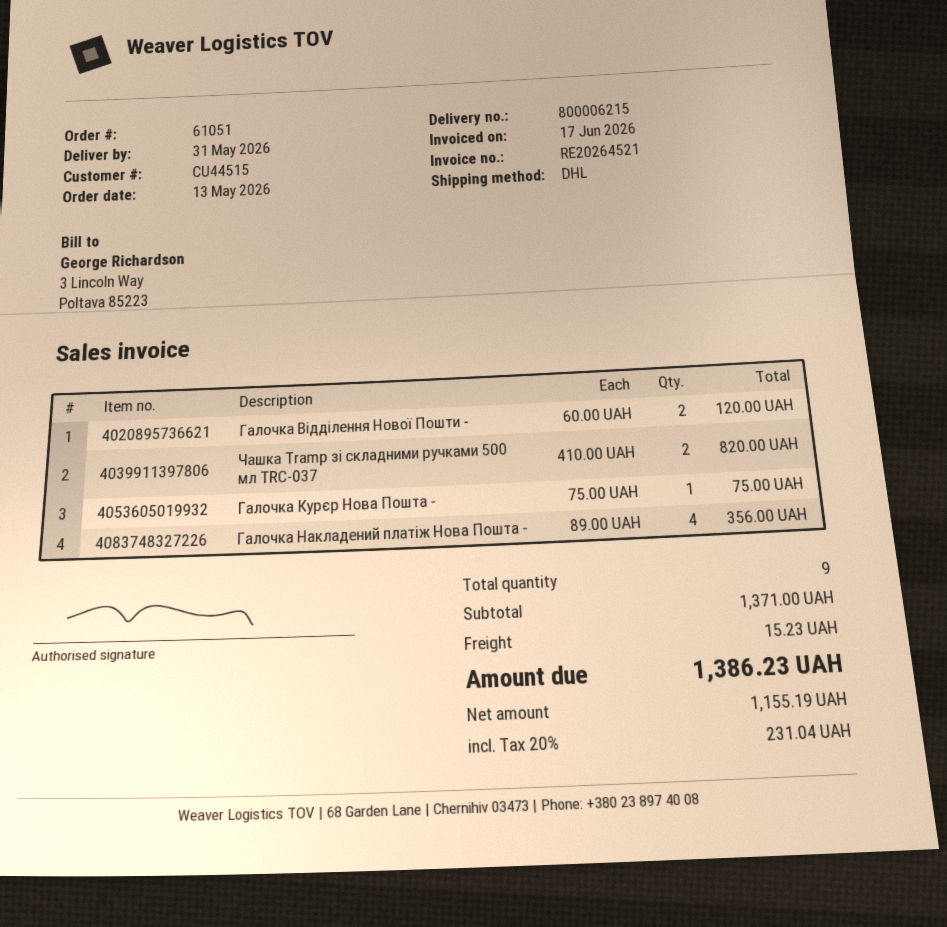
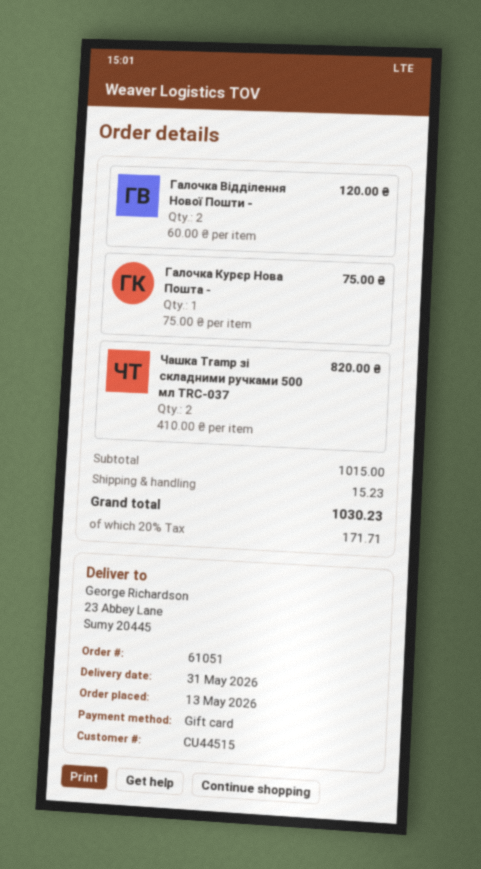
Галочка Накладений платіж Нова Пошта -: 4 x 89.00 = 356.00 -> none
subtotal: 1371.00 -> 1015.00
tax: 20% = 231.04 -> 20% = 171.71
total: 1386.23 -> 1030.23

